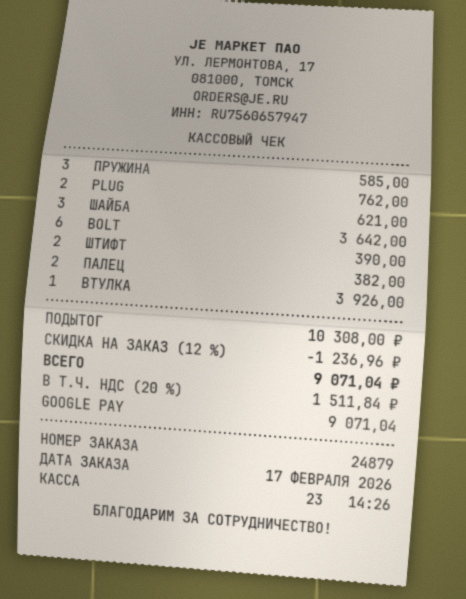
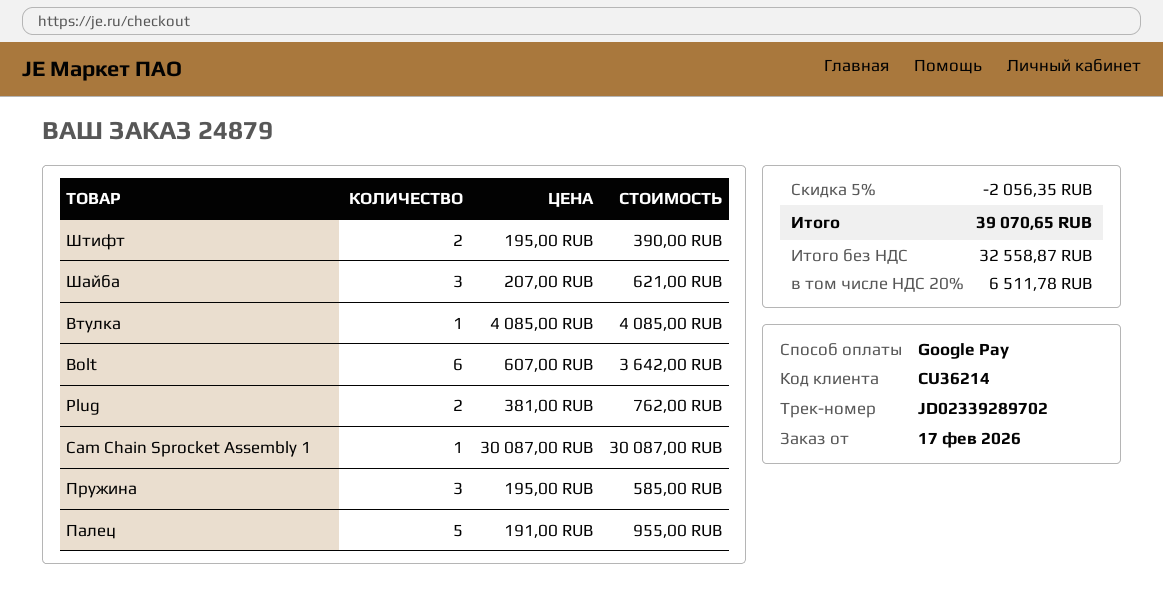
ПАЛЕЦ: 2 for 382.00 -> 5 for 955.00
ВТУЛКА: 1 for 3926.00 -> 1 for 4085.00
Cam Chain Sprocket Assembly 1: none -> 1 for 30087.00
discount: 12% = 1236.96 -> 5% = 2056.35
tax: 20% = 1511.84 -> 20% = 6511.78
total: 9071.04 -> 39070.65

